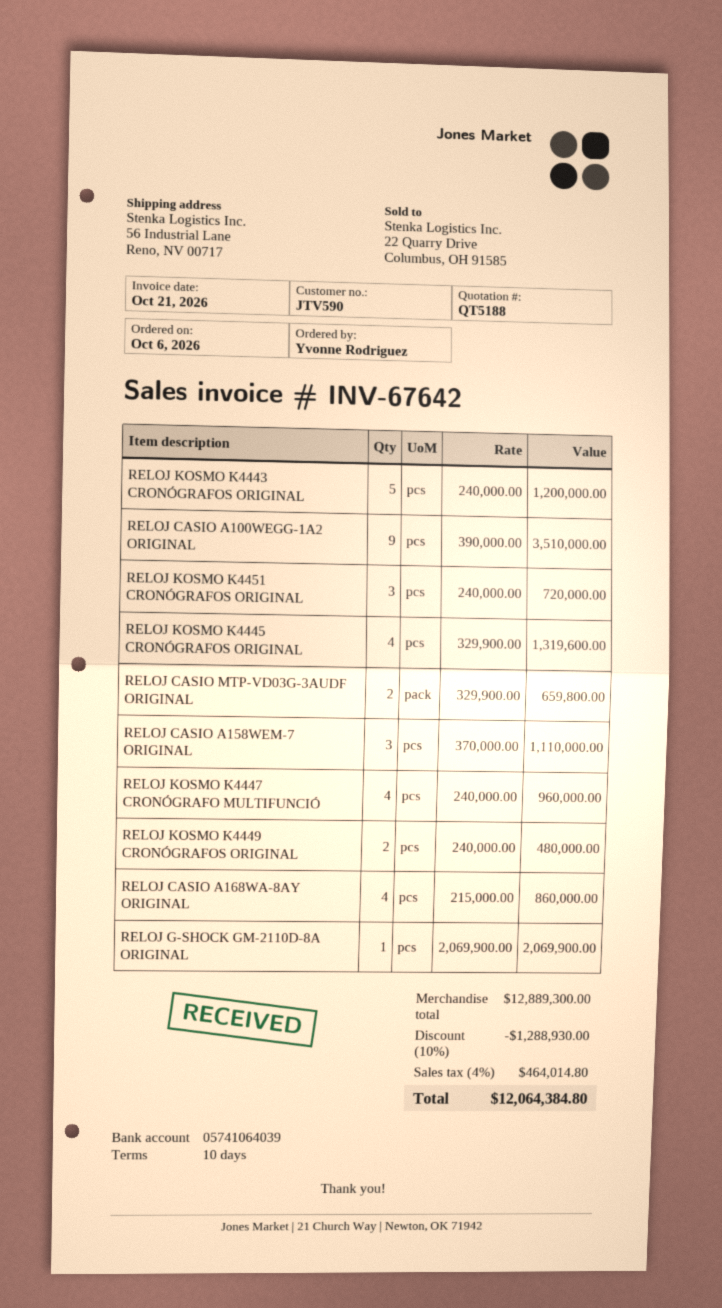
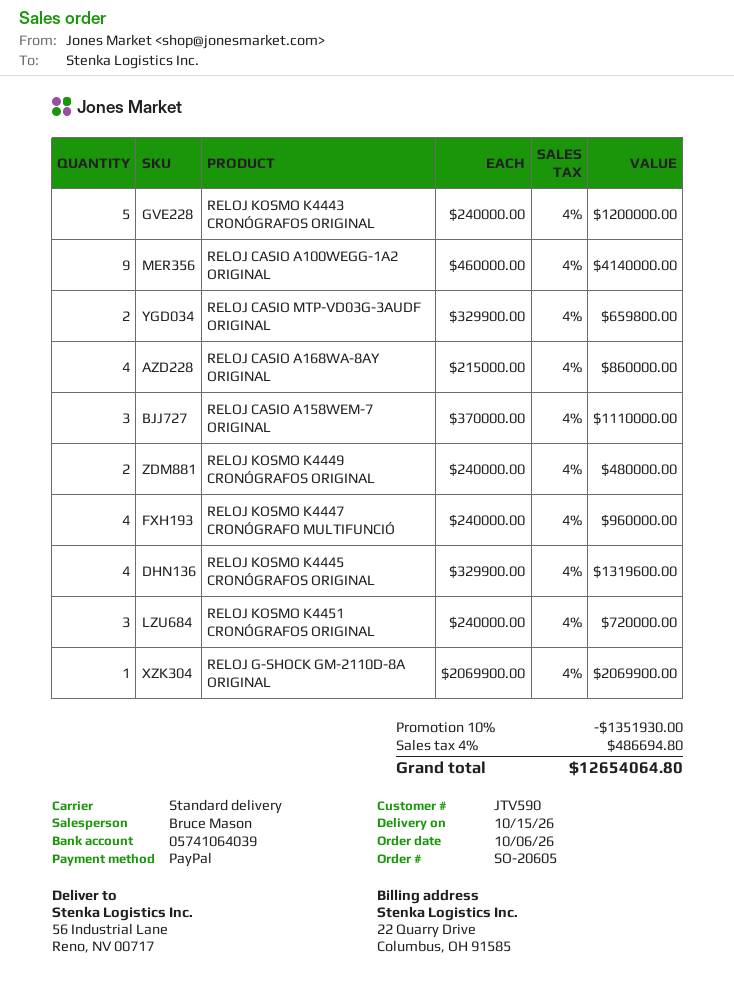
RELOJ CASIO A100WEGG-1A2 ORIGINAL: 9 x 390000.00 = 3510000.00 -> 9 x 460000.00 = 4140000.00
discount: 10% = 1288930.00 -> 10% = 1351930.00
tax: 4% = 464014.80 -> 4% = 486694.80
total: 12064384.80 -> 12654064.80

